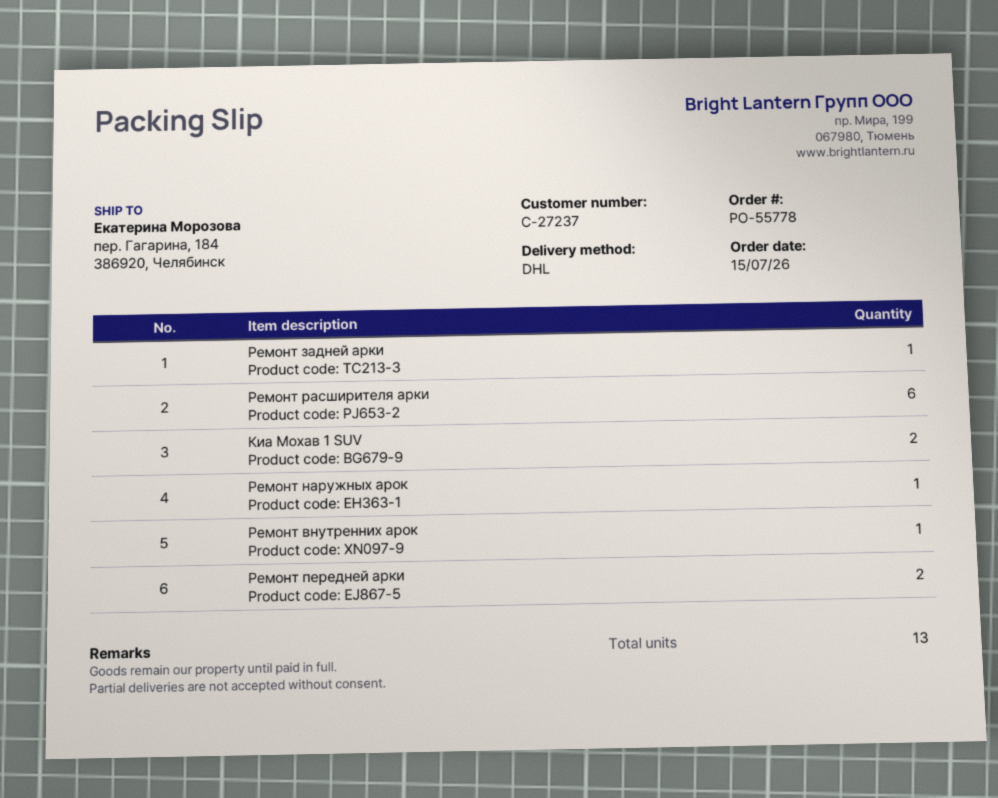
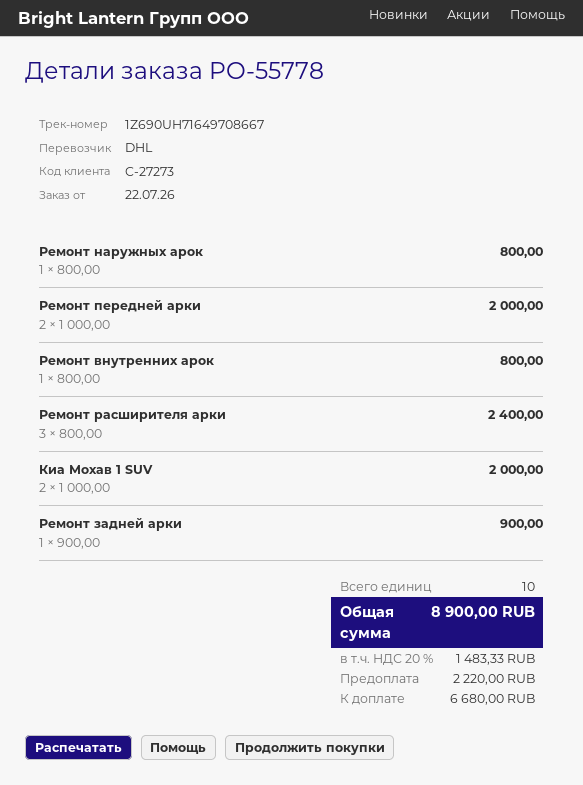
order date: 2026-07-15 -> 2026-07-22
customer number: C-27237 -> C-27273
Ремонт расширителя арки: 6 -> 3
total quantity: 13 -> 10

